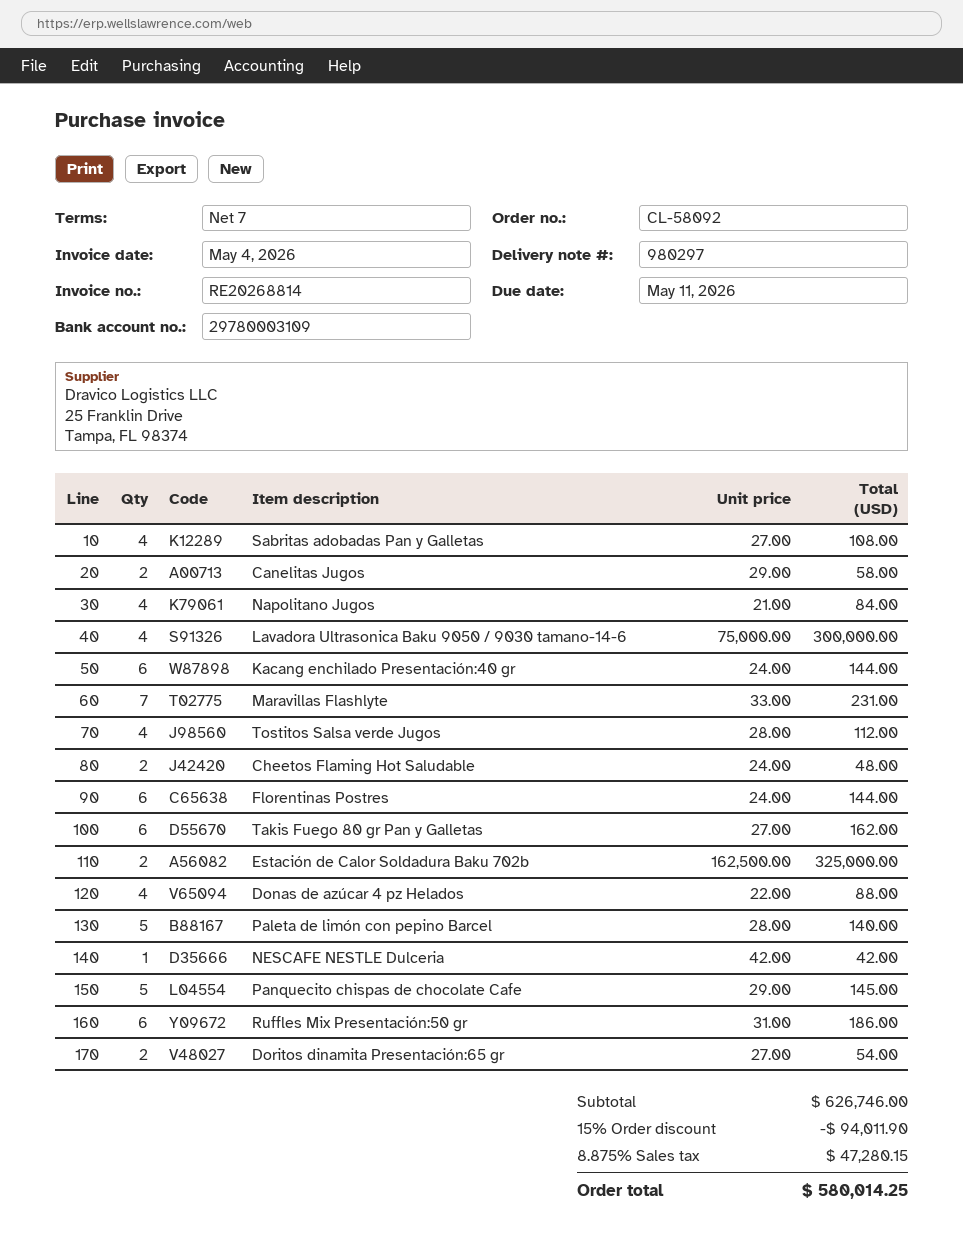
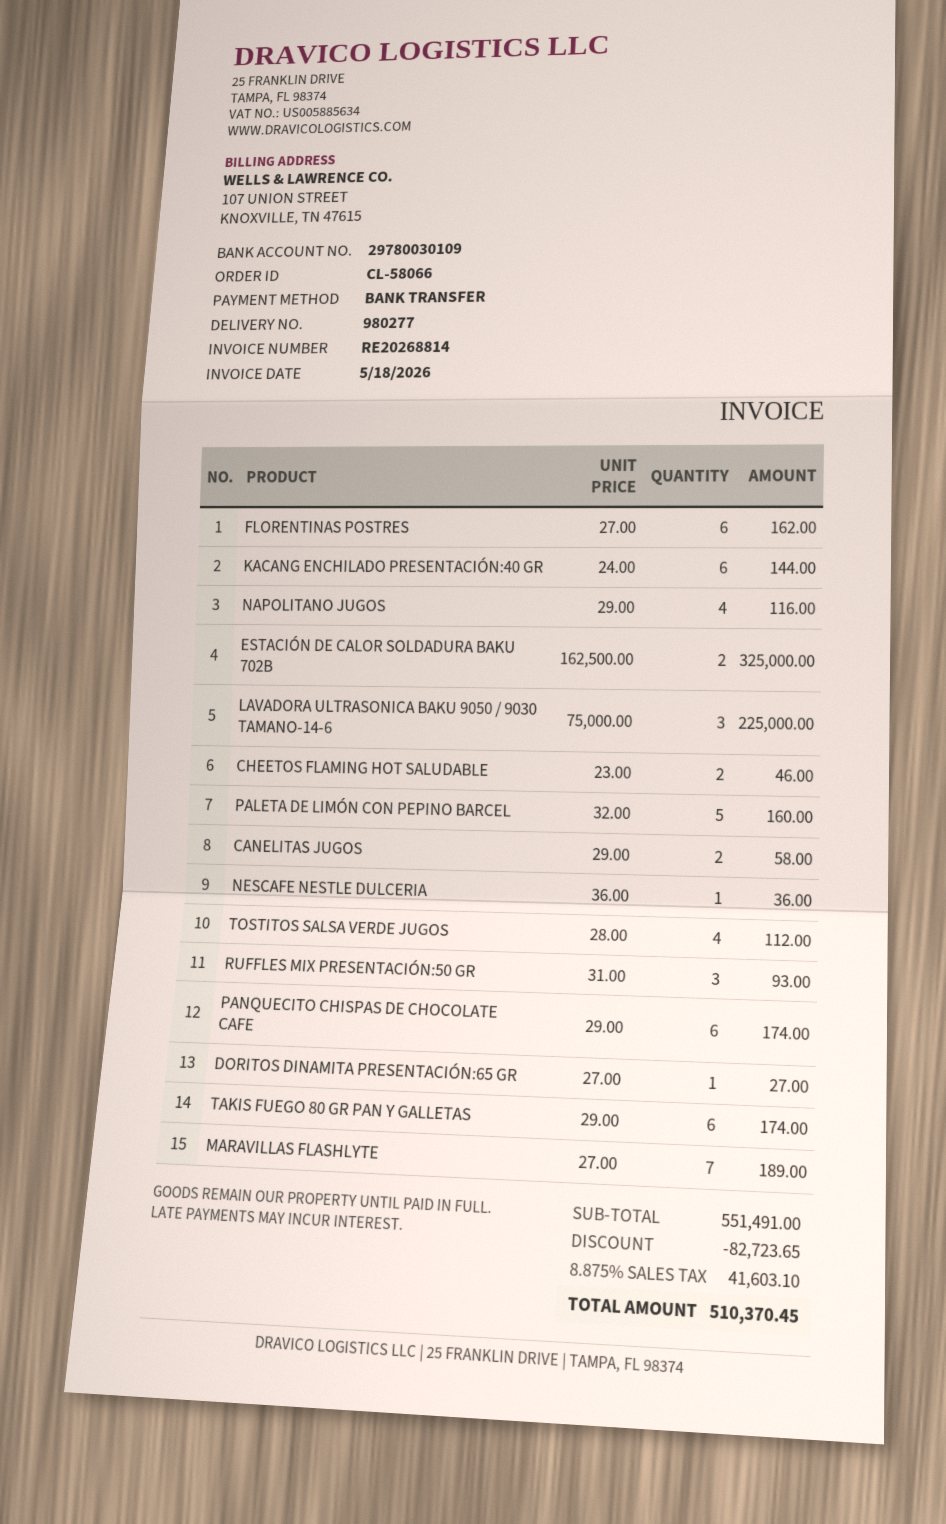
order number: CL-58092 -> CL-58066
delivery note number: 980297 -> 980277
invoice date: 2026-05-04 -> 2026-05-18
bank account: 29780003109 -> 29780030109
Sabritas adobadas Pan y Galletas: 4 x 27.00 = 108.00 -> none
Napolitano Jugos: 4 x 21.00 = 84.00 -> 4 x 29.00 = 116.00
Lavadora Ultrasonica Baku 9050 / 9030 tamano-14-6: 4 x 75000.00 = 300000.00 -> 3 x 75000.00 = 225000.00
Maravillas Flashlyte: 7 x 33.00 = 231.00 -> 7 x 27.00 = 189.00
Cheetos Flaming Hot Saludable: 2 x 24.00 = 48.00 -> 2 x 23.00 = 46.00
Florentinas Postres: 6 x 24.00 = 144.00 -> 6 x 27.00 = 162.00
Takis Fuego 80 gr Pan y Galletas: 6 x 27.00 = 162.00 -> 6 x 29.00 = 174.00
Donas de azúcar 4 pz Helados: 4 x 22.00 = 88.00 -> none
Paleta de limón con pepino Barcel: 5 x 28.00 = 140.00 -> 5 x 32.00 = 160.00
NESCAFE NESTLE Dulceria: 1 x 42.00 = 42.00 -> 1 x 36.00 = 36.00
Panquecito chispas de chocolate Cafe: 5 x 29.00 = 145.00 -> 6 x 29.00 = 174.00
Ruffles Mix Presentación:50 gr: 6 x 31.00 = 186.00 -> 3 x 31.00 = 93.00
Doritos dinamita Presentación:65 gr: 2 x 27.00 = 54.00 -> 1 x 27.00 = 27.00
subtotal: 626746.00 -> 551491.00
discount: 94011.90 -> 82723.65
tax: 8.875% = 47280.15 -> 8.875% = 41603.10
total: 580014.25 -> 510370.45

